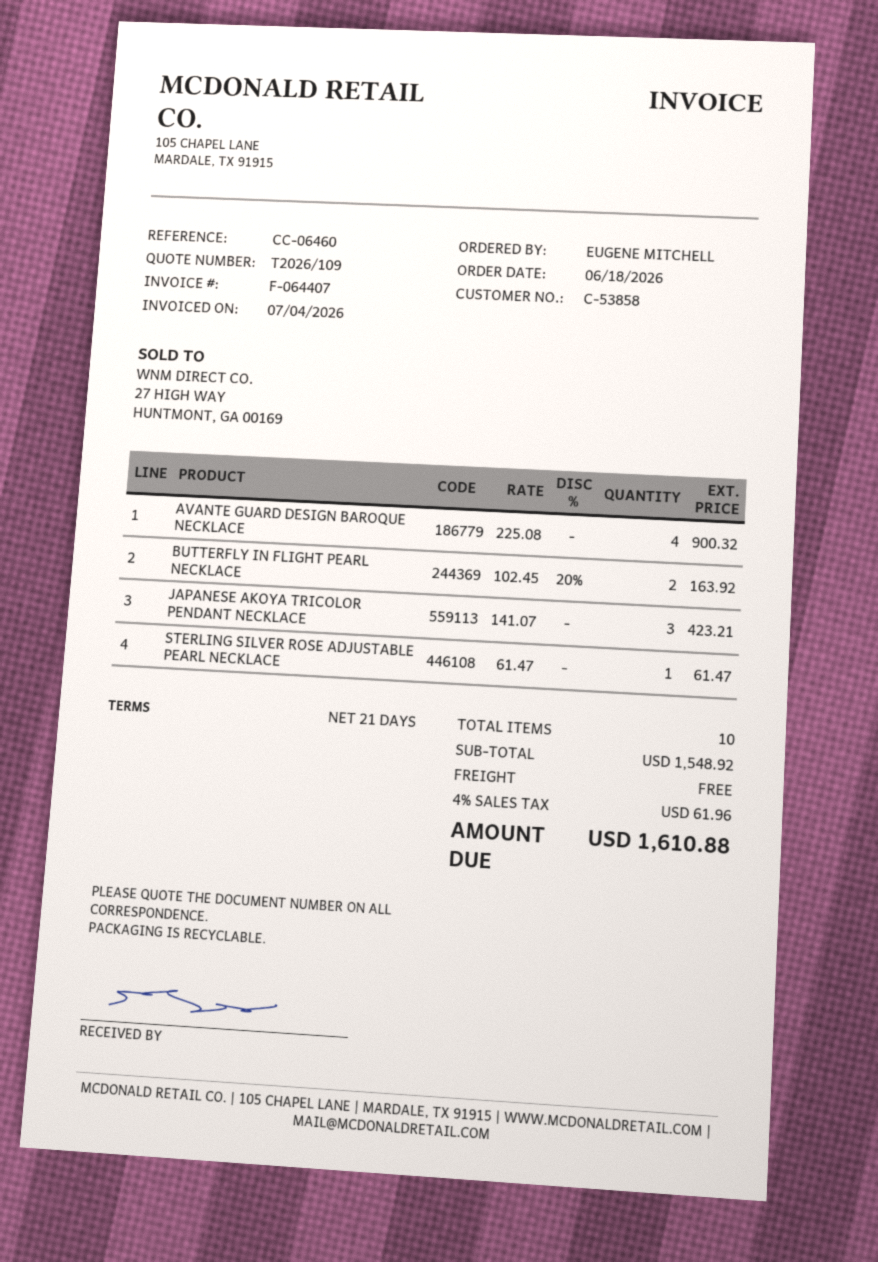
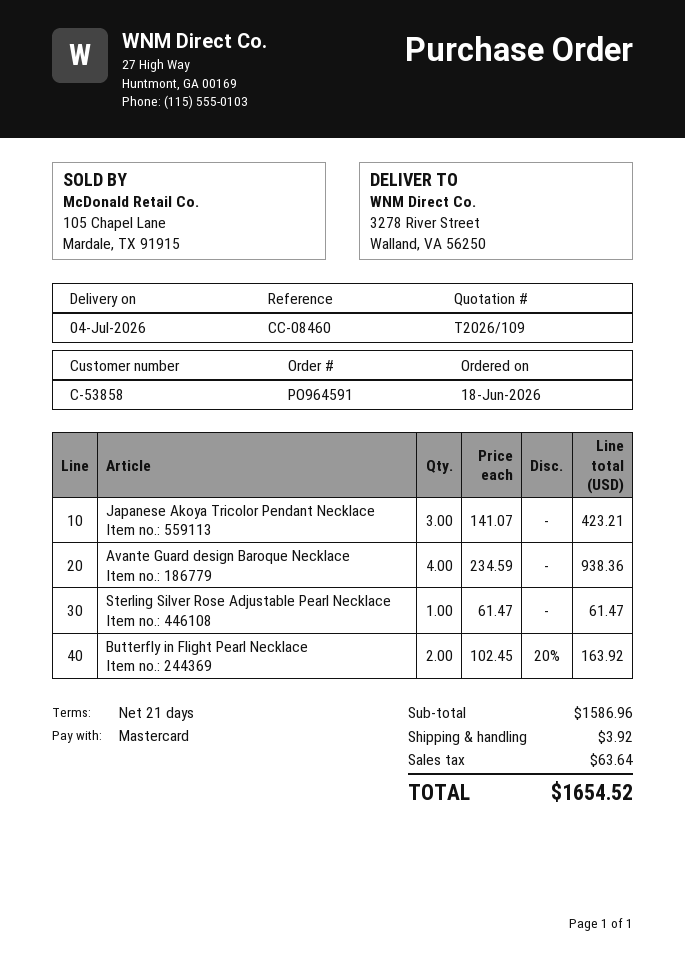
reference: CC-06460 -> CC-08460
AVANTE GUARD DESIGN BAROQUE NECKLACE: 4 x 225.08 = 900.32 -> 4 x 234.59 = 938.36
subtotal: 1548.92 -> 1586.96
shipping: 0.00 -> 3.92
tax: 61.96 -> 63.64
total: 1610.88 -> 1654.52

